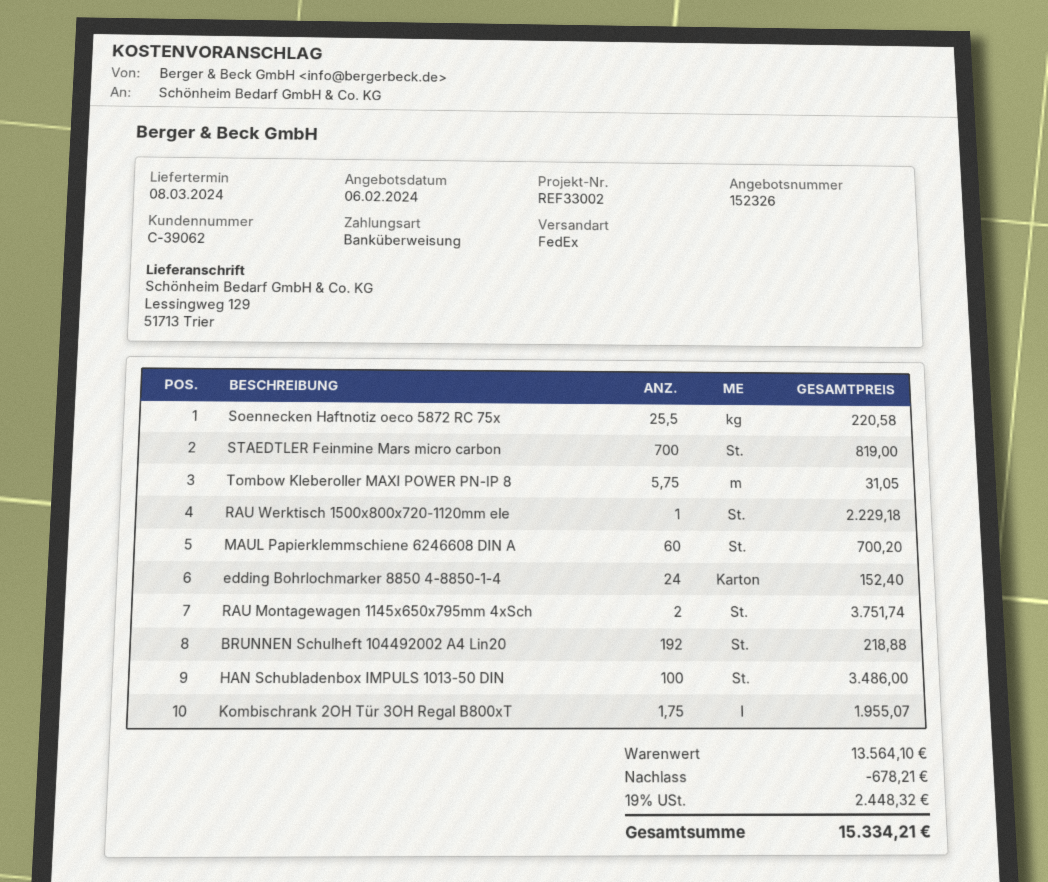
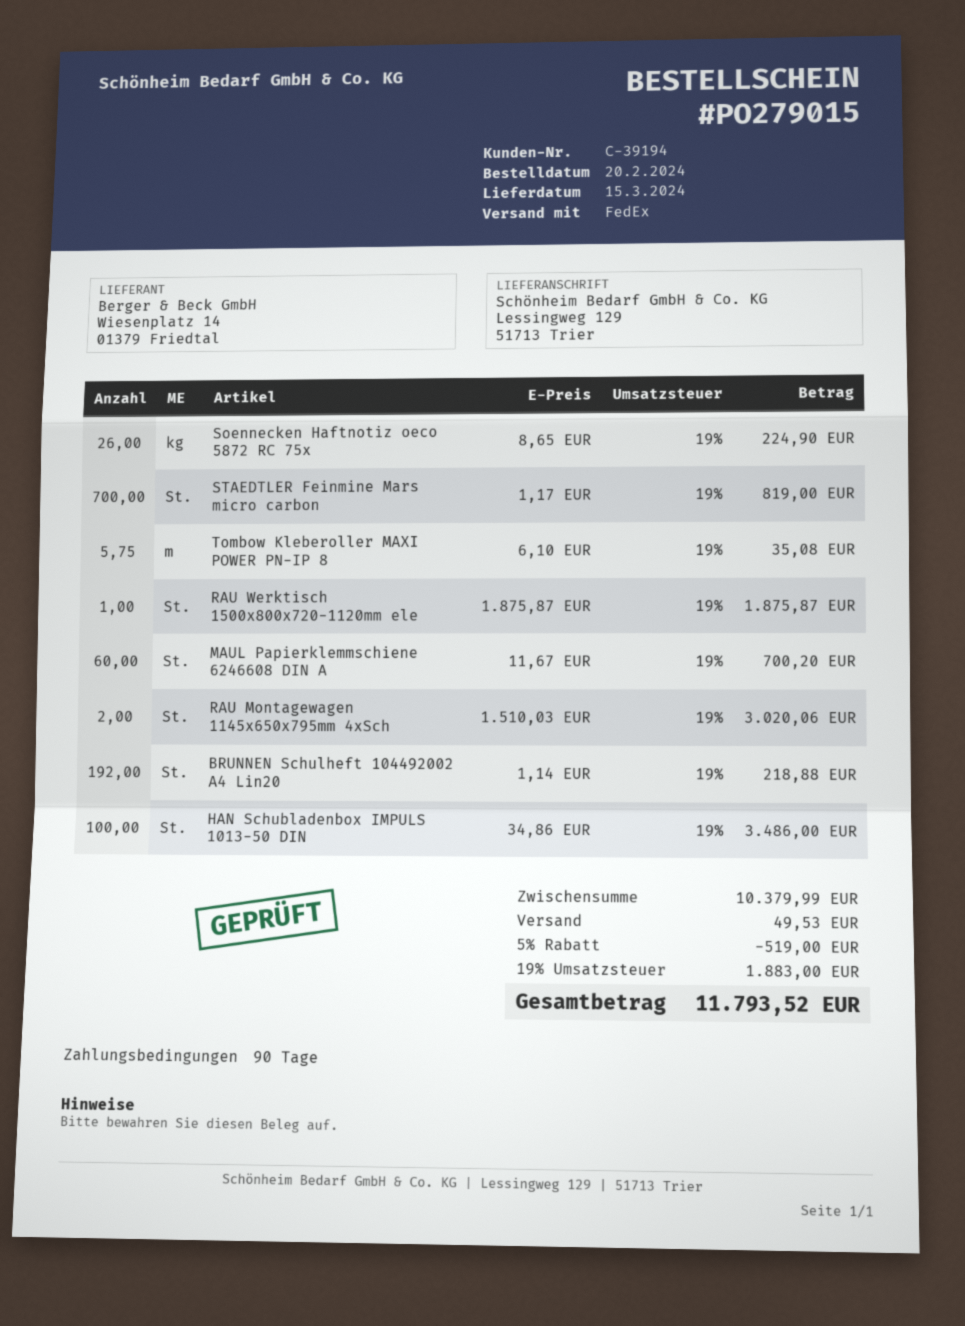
delivery date: 2024-03-08 -> 2024-03-15
customer number: C-39062 -> C-39194
Soennecken Haftnotiz oeco 5872 RC 75x: 25.5 for 220.58 -> 26 for 224.90
Tombow Kleberoller MAXI POWER PN-IP 8: 5.75 for 31.05 -> 5.75 for 35.08
RAU Werktisch 1500x800x720-1120mm ele: 1 for 2229.18 -> 1 for 1875.87
edding Bohrlochmarker 8850 4-8850-1-4: 24 for 152.40 -> none
RAU Montagewagen 1145x650x795mm 4xSch: 2 for 3751.74 -> 2 for 3020.06
Kombischrank 2OH Tür 3OH Regal B800xT: 1.75 for 1955.07 -> none
subtotal: 13564.10 -> 10379.99
discount: 678.21 -> 519.00
shipping: none -> 49.53
tax: 19% = 2448.32 -> 19% = 1883.00
total: 15334.21 -> 11793.52

